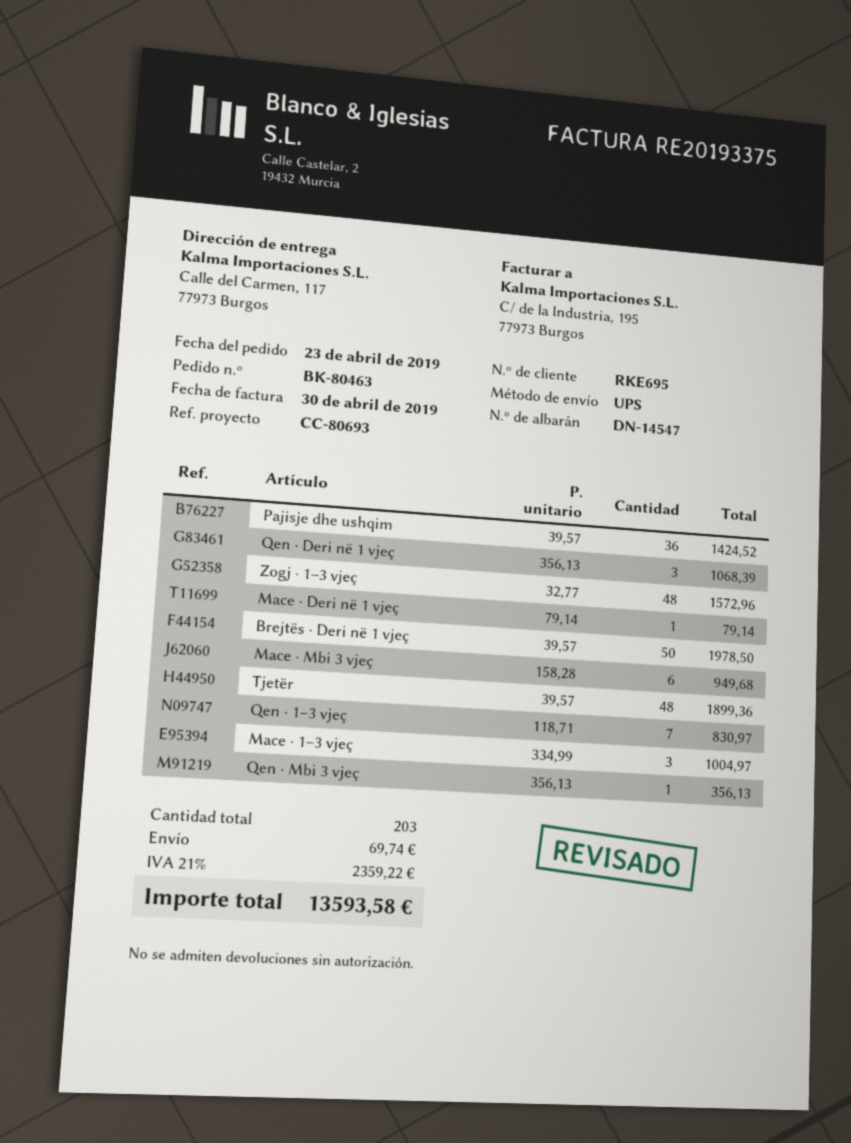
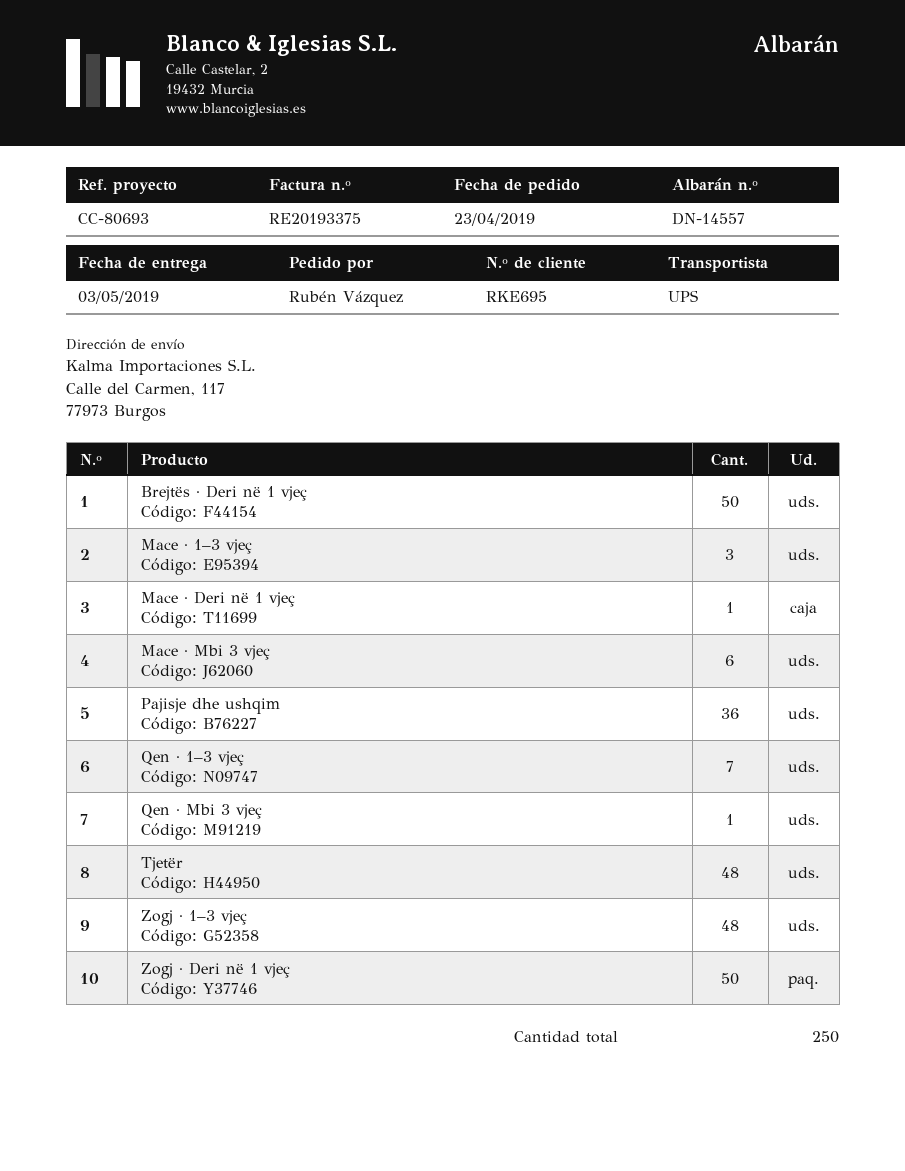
delivery note number: DN-14547 -> DN-14557
Qen · Deri në 1 vjeç: 3 -> none
Zogj · Deri në 1 vjeç: none -> 50
total quantity: 203 -> 250

